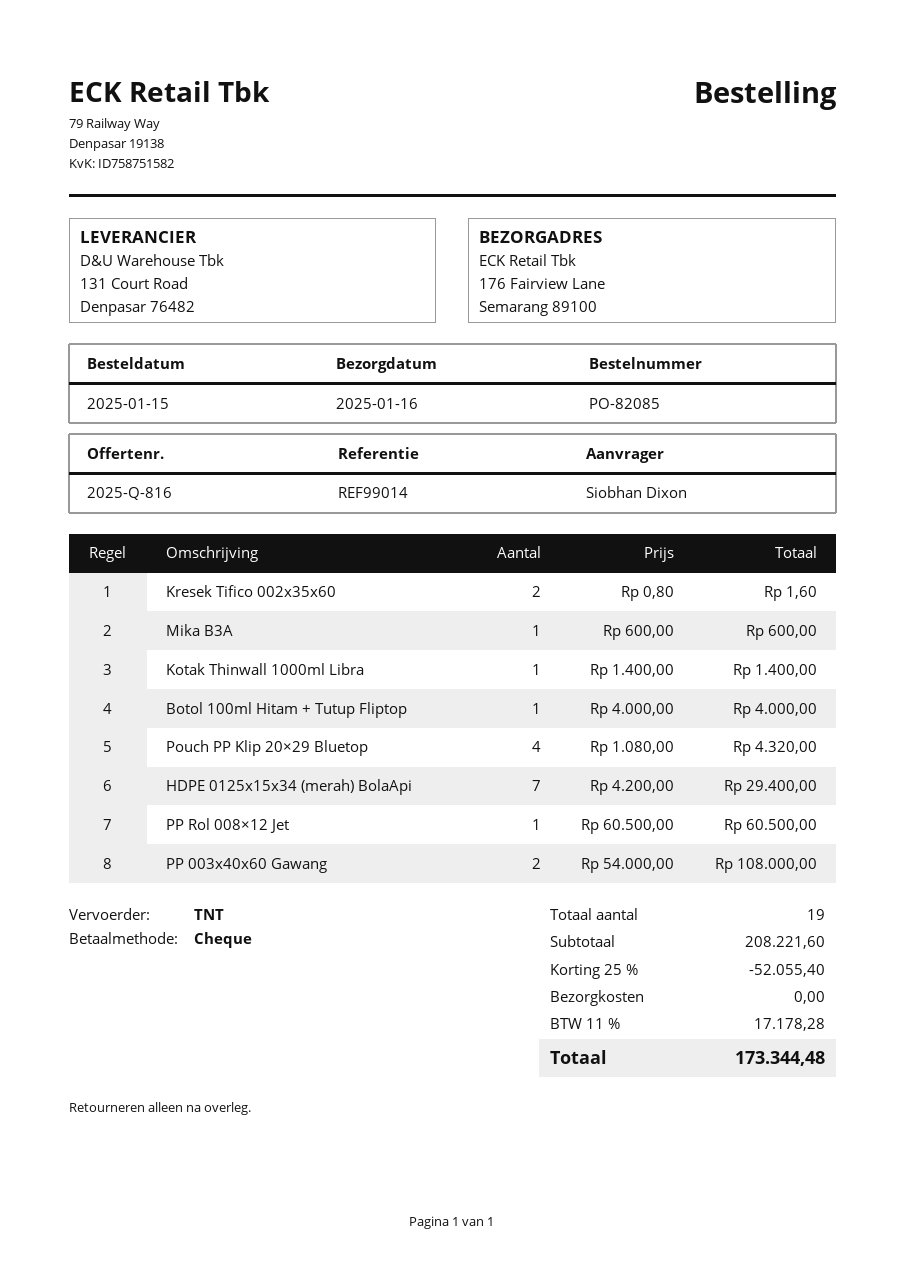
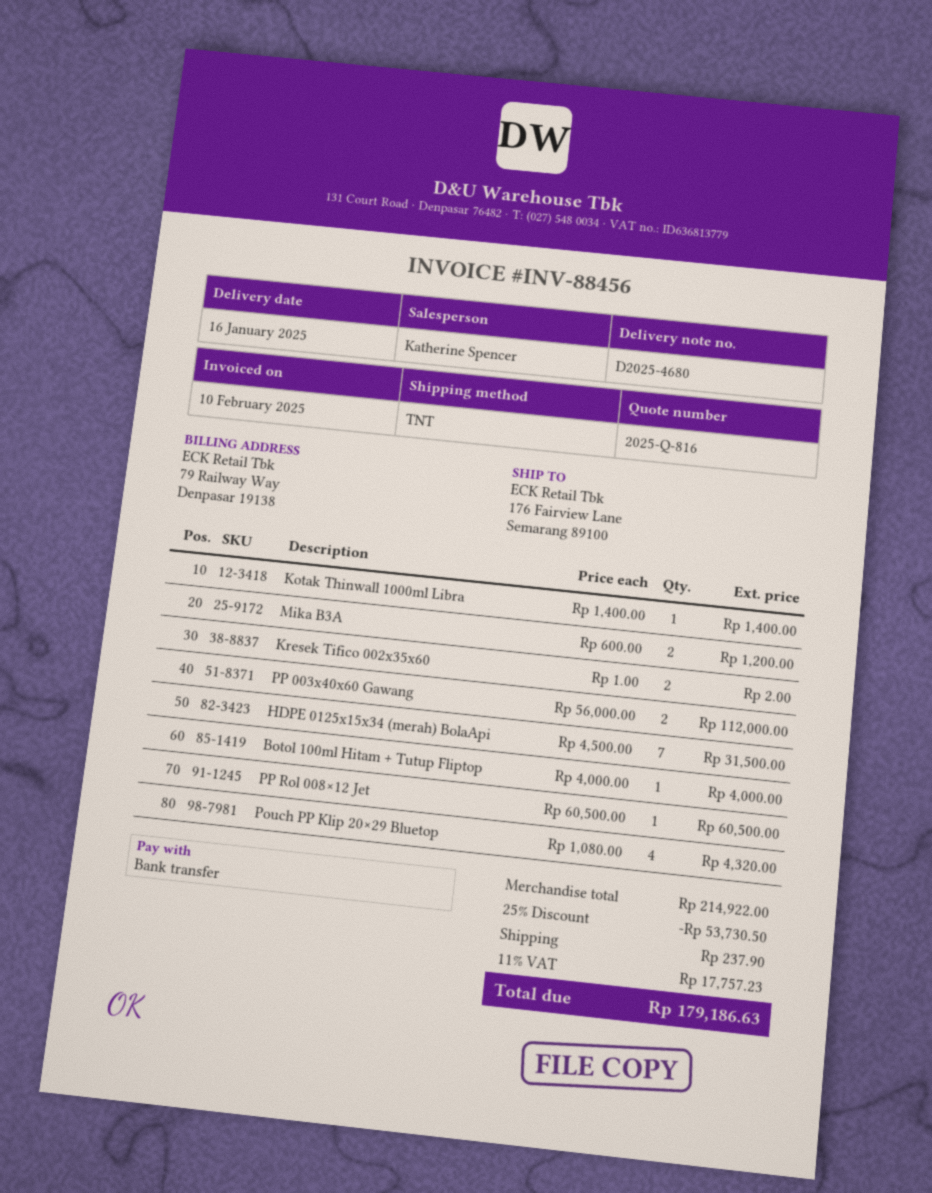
payment method: cheque -> bank transfer
Kresek Tifico 002x35x60: 2 x 0.80 = 1.60 -> 2 x 1.00 = 2.00
Mika B3A: 1 x 600.00 = 600.00 -> 2 x 600.00 = 1200.00
HDPE 0125x15x34 (merah) BolaApi: 7 x 4200.00 = 29400.00 -> 7 x 4500.00 = 31500.00
PP 003x40x60 Gawang: 2 x 54000.00 = 108000.00 -> 2 x 56000.00 = 112000.00
subtotal: 208221.60 -> 214922.00
discount: 25% = 52055.40 -> 25% = 53730.50
shipping: 0.00 -> 237.90
tax: 11% = 17178.28 -> 11% = 17757.23
total: 173344.48 -> 179186.63

